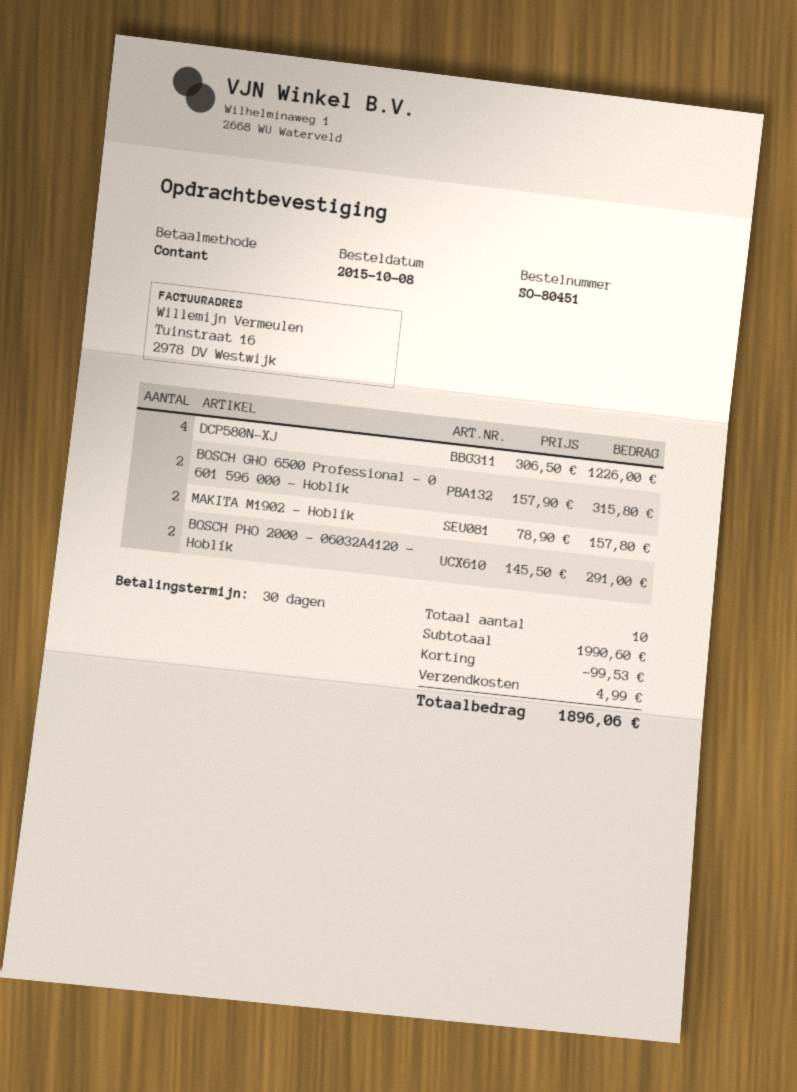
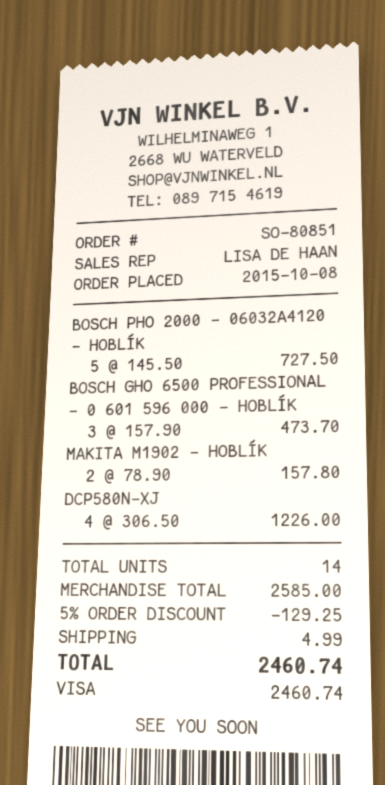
order number: SO-80451 -> SO-80851
payment method: cash -> Visa
BOSCH GHO 6500 Professional - 0 601 596 000 - Hoblík: 2 x 157.90 = 315.80 -> 3 x 157.90 = 473.70
BOSCH PHO 2000 - 06032A4120 - Hoblík: 2 x 145.50 = 291.00 -> 5 x 145.50 = 727.50
total quantity: 10 -> 14
subtotal: 1990.60 -> 2585.00
discount: 99.53 -> 129.25
total: 1896.06 -> 2460.74

